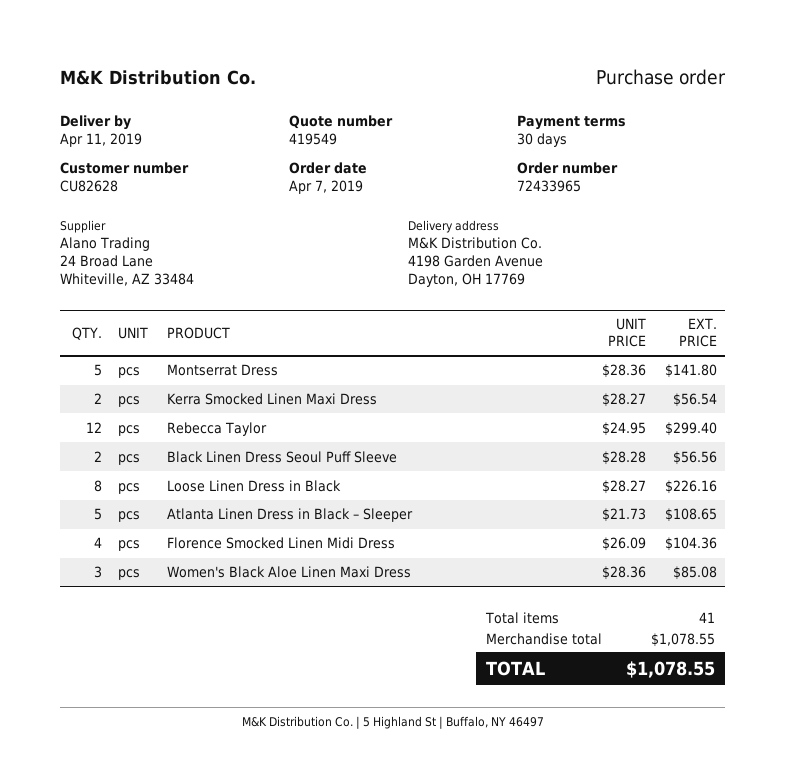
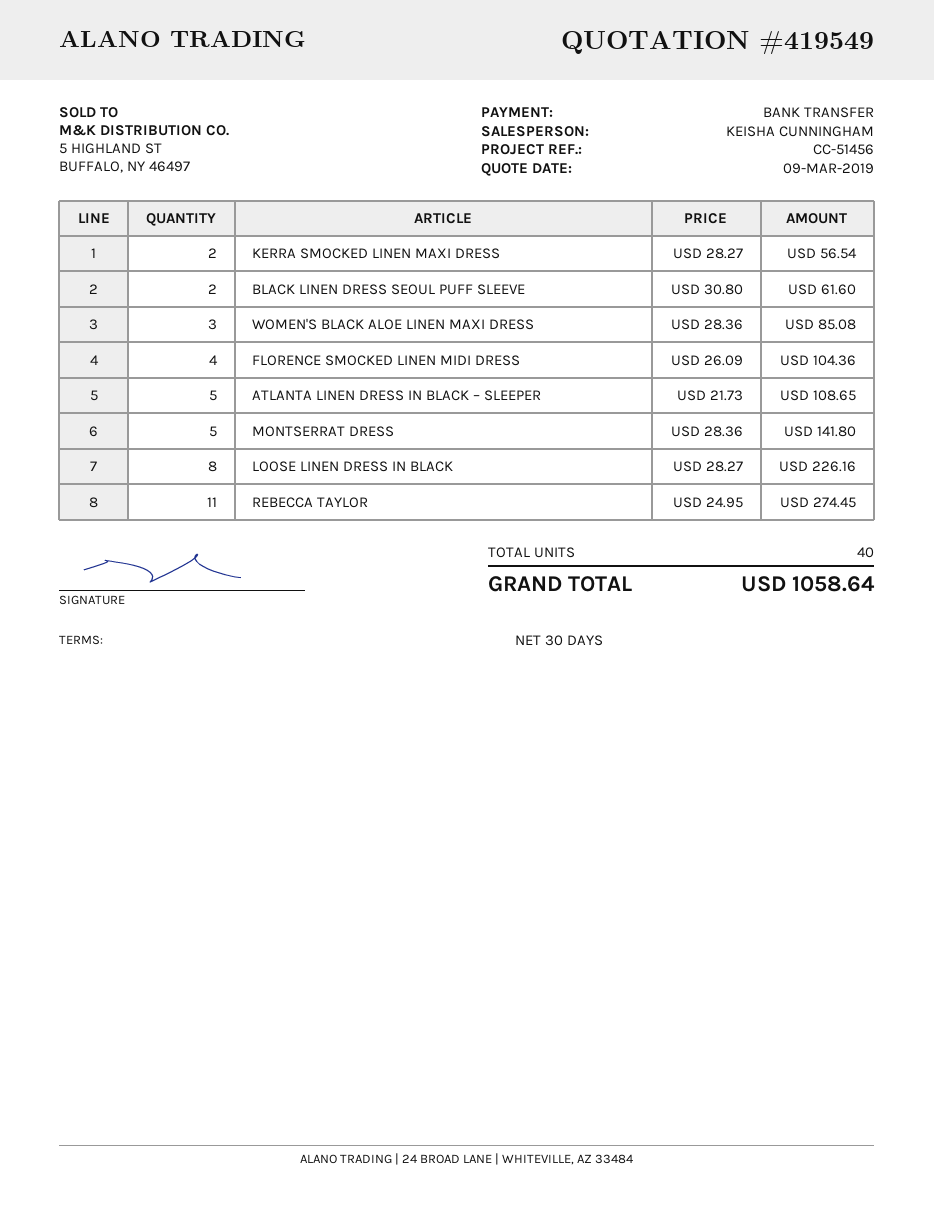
Rebecca Taylor: 12 x 24.95 = 299.40 -> 11 x 24.95 = 274.45
Black Linen Dress Seoul Puff Sleeve: 2 x 28.28 = 56.56 -> 2 x 30.80 = 61.60
total quantity: 41 -> 40
total: 1078.55 -> 1058.64

